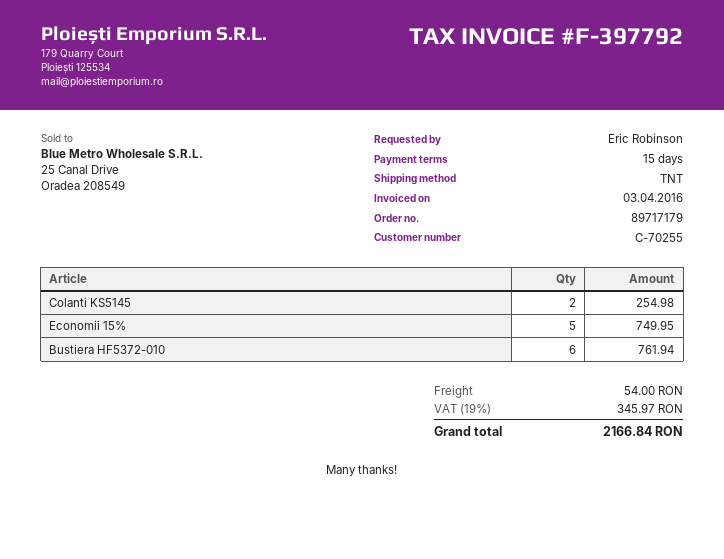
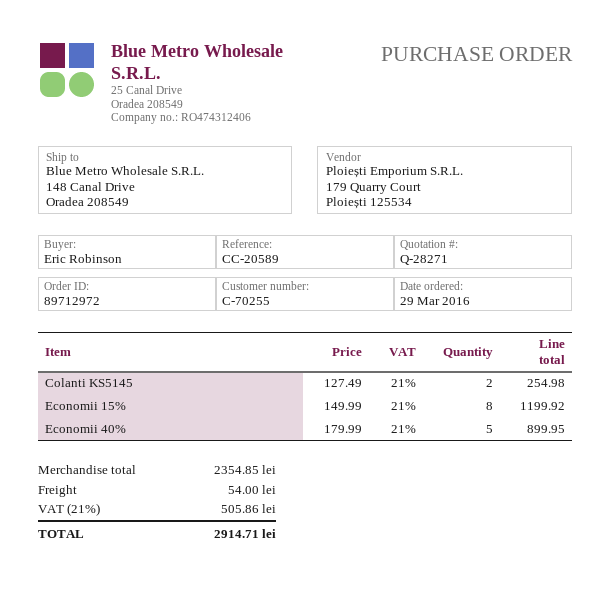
order number: 89717179 -> 89712972
Economii 15%: 5 for 749.95 -> 8 for 1199.92
Bustiera HF5372-010: 6 for 761.94 -> none
Economii 40%: none -> 5 for 899.95
tax: 19% = 345.97 -> 21% = 505.86
total: 2166.84 -> 2914.71

